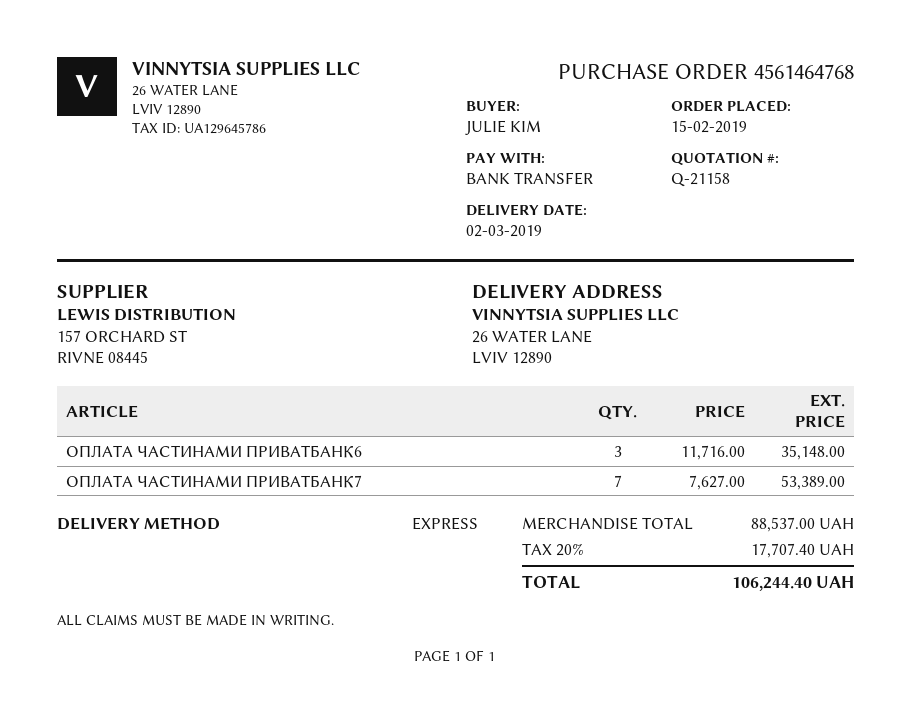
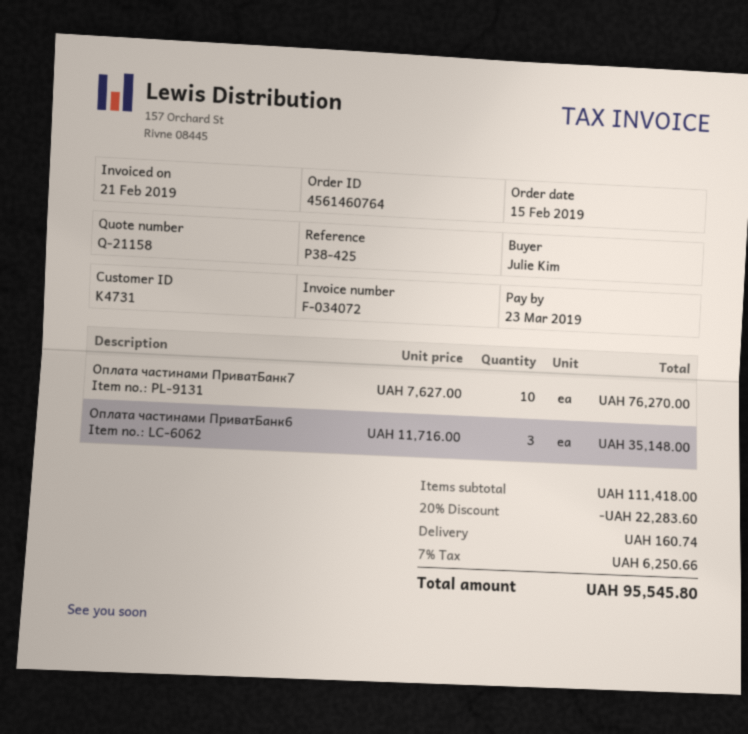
order number: 4561464768 -> 4561460764
ОПЛАТА ЧАСТИНАМИ ПРИВАТБАНК7: 7 x 7627.00 = 53389.00 -> 10 x 7627.00 = 76270.00
subtotal: 88537.00 -> 111418.00
discount: none -> 20% = 22283.60
shipping: none -> 160.74
tax: 20% = 17707.40 -> 7% = 6250.66
total: 106244.40 -> 95545.80

